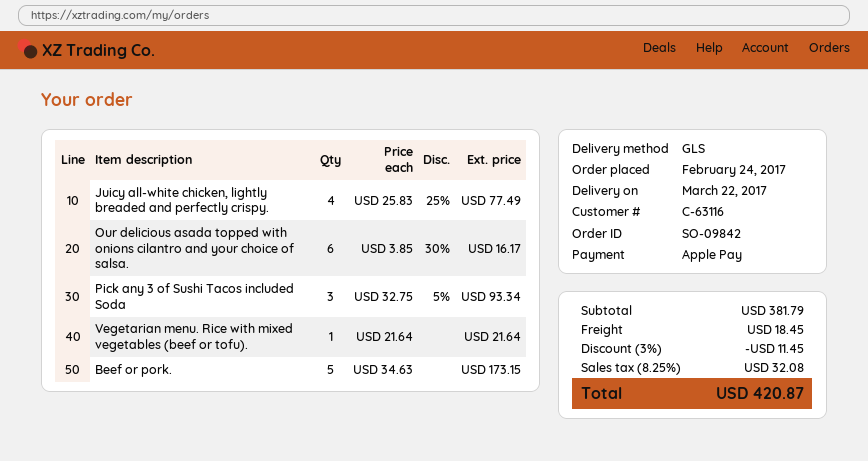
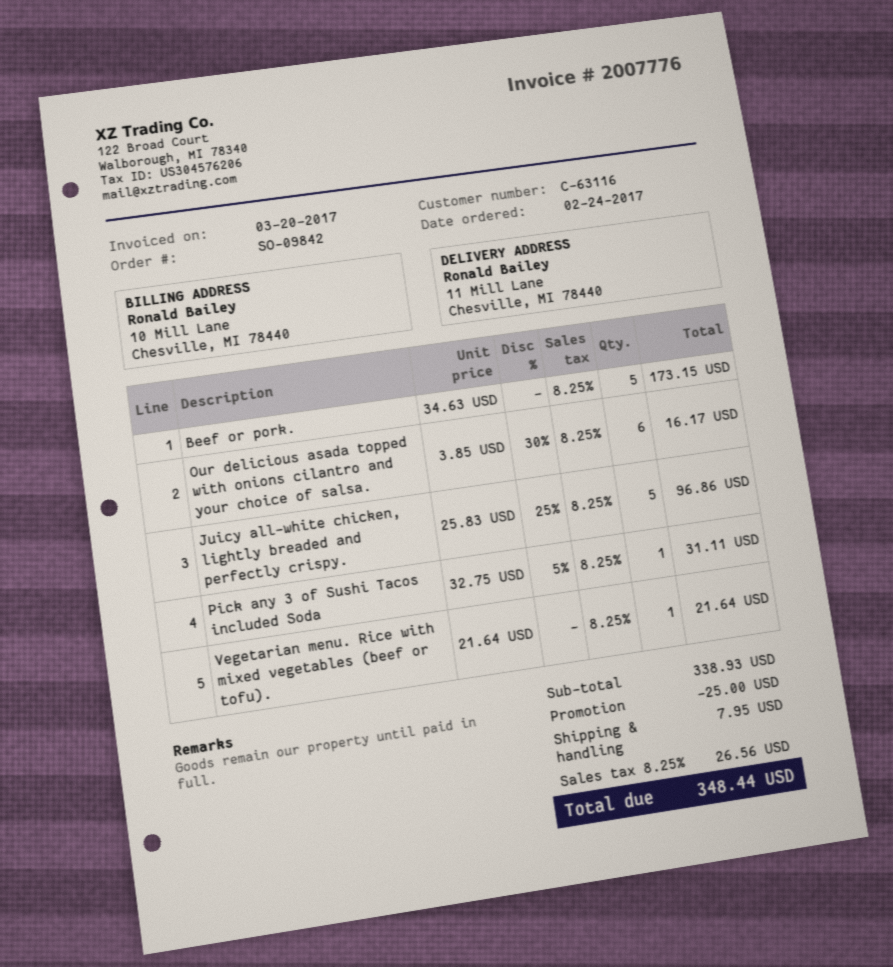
Juicy all-white chicken, lightly breaded and perfectly crispy.: 4 x 25.83 - 25% = 77.49 -> 5 x 25.83 - 25% = 96.86
Pick any 3 of Sushi Tacos included Soda: 3 x 32.75 - 5% = 93.34 -> 1 x 32.75 - 5% = 31.11
subtotal: 381.79 -> 338.93
discount: 11.45 -> 25.00
shipping: 18.45 -> 7.95
tax: 8.25% = 32.08 -> 8.25% = 26.56
total: 420.87 -> 348.44

